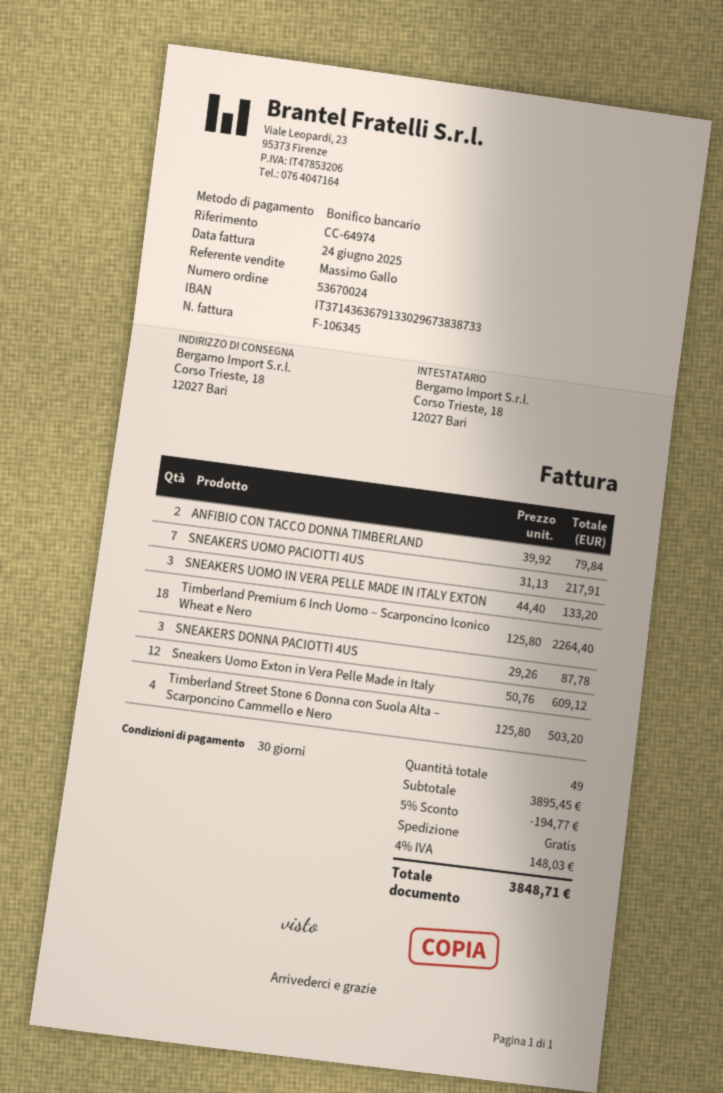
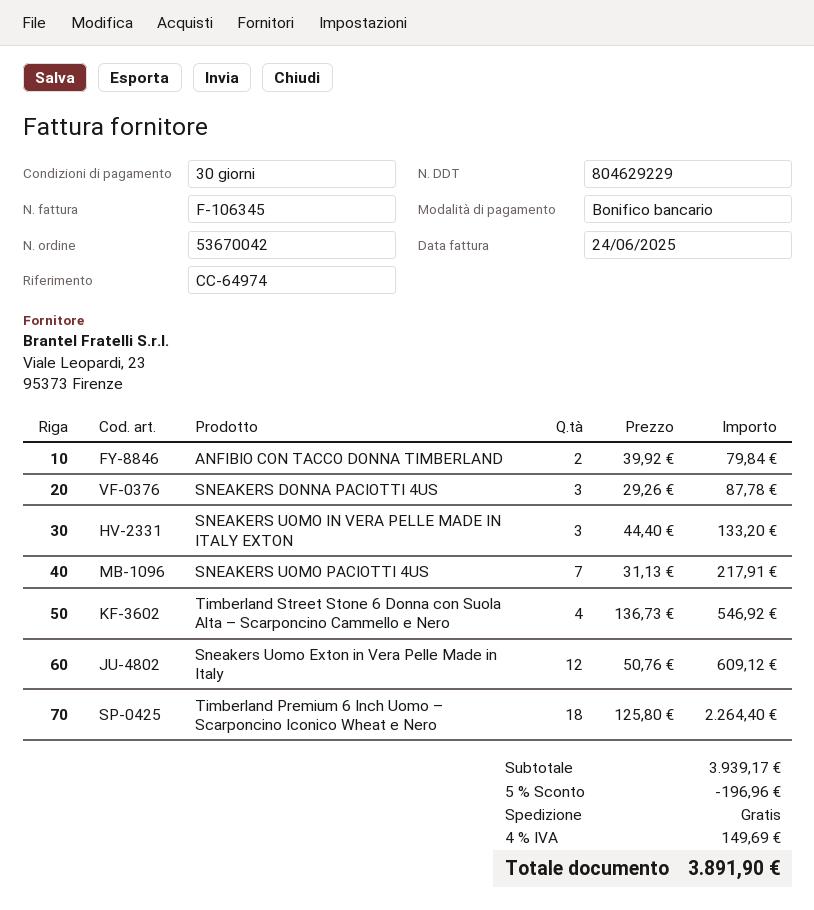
order number: 53670024 -> 53670042
Timberland Street Stone 6 Donna con Suola Alta – Scarponcino Cammello e Nero: 4 x 125.80 = 503.20 -> 4 x 136.73 = 546.92
subtotal: 3895.45 -> 3939.17
discount: 5% = 194.77 -> 5% = 196.96
tax: 4% = 148.03 -> 4% = 149.69
total: 3848.71 -> 3891.90

